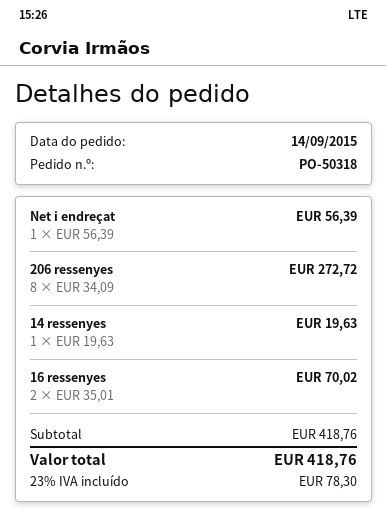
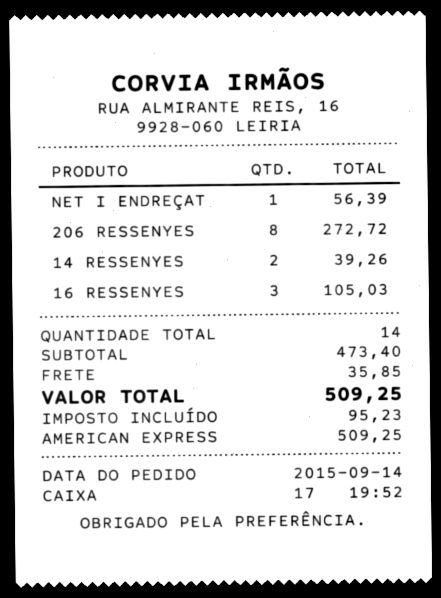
14 ressenyes: 1 for 19.63 -> 2 for 39.26
16 ressenyes: 2 for 70.02 -> 3 for 105.03
subtotal: 418.76 -> 473.40
shipping: none -> 35.85
tax: 78.30 -> 95.23
total: 418.76 -> 509.25

